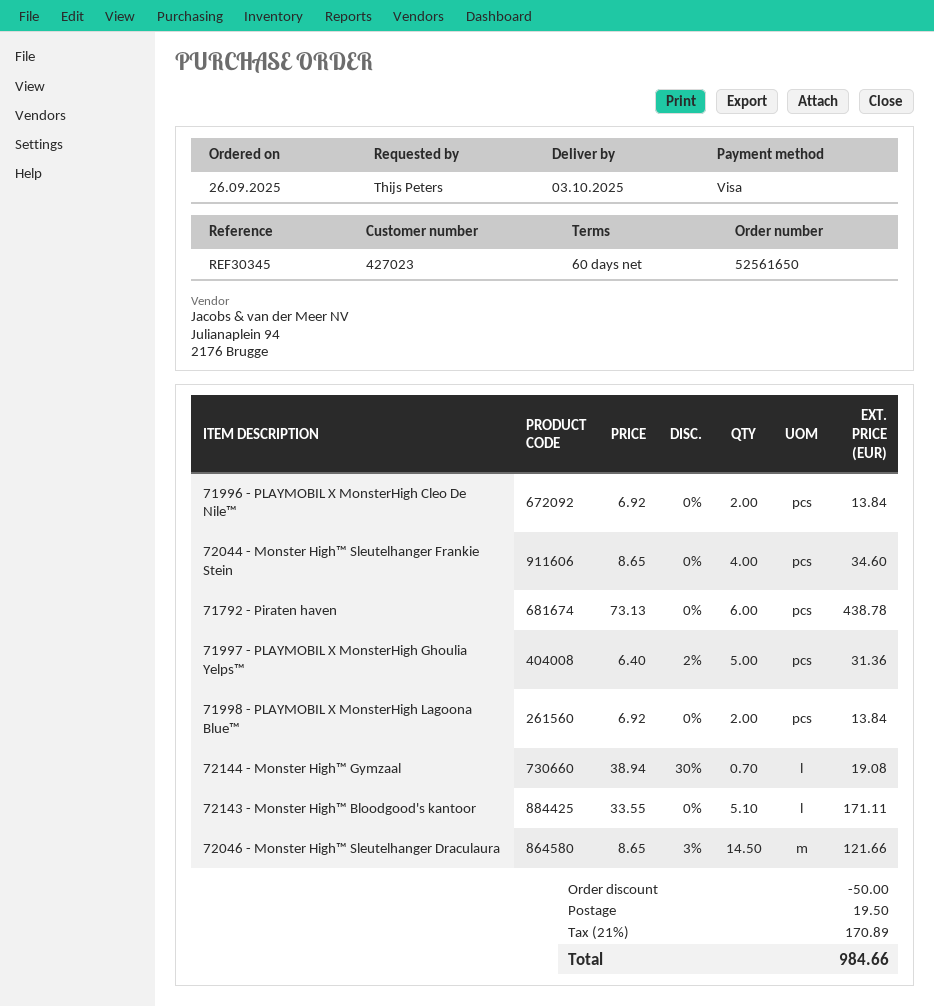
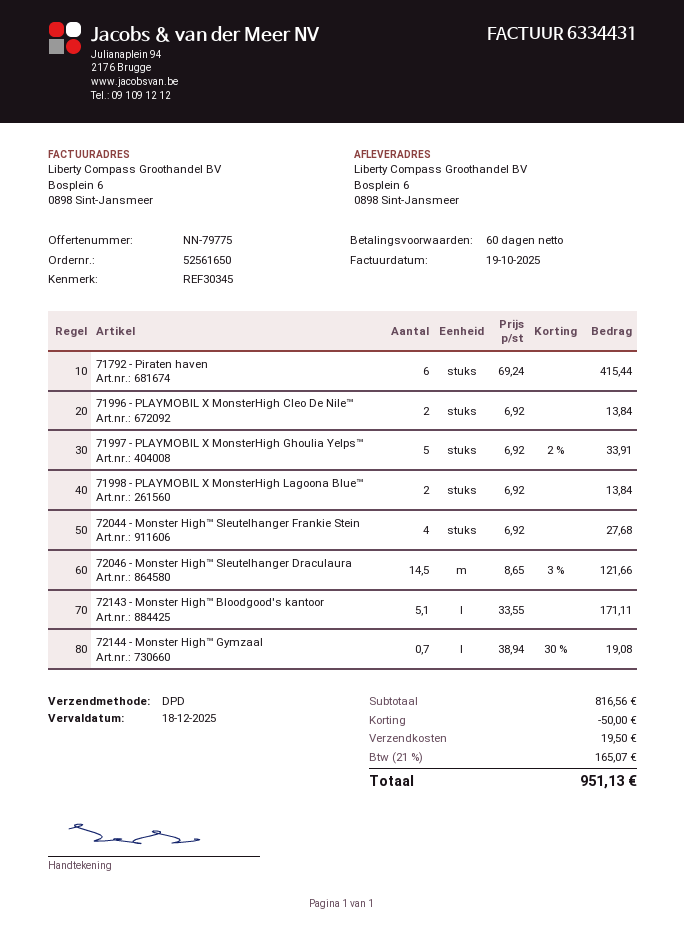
72044 - Monster High™ Sleutelhanger Frankie Stein: 4 x 8.65 = 34.60 -> 4 x 6.92 = 27.68
71792 - Piraten haven: 6 x 73.13 = 438.78 -> 6 x 69.24 = 415.44
71997 - PLAYMOBIL X MonsterHigh Ghoulia Yelps™: 5 x 6.40 - 2% = 31.36 -> 5 x 6.92 - 2% = 33.91
tax: 21% = 170.89 -> 21% = 165.07
total: 984.66 -> 951.13

